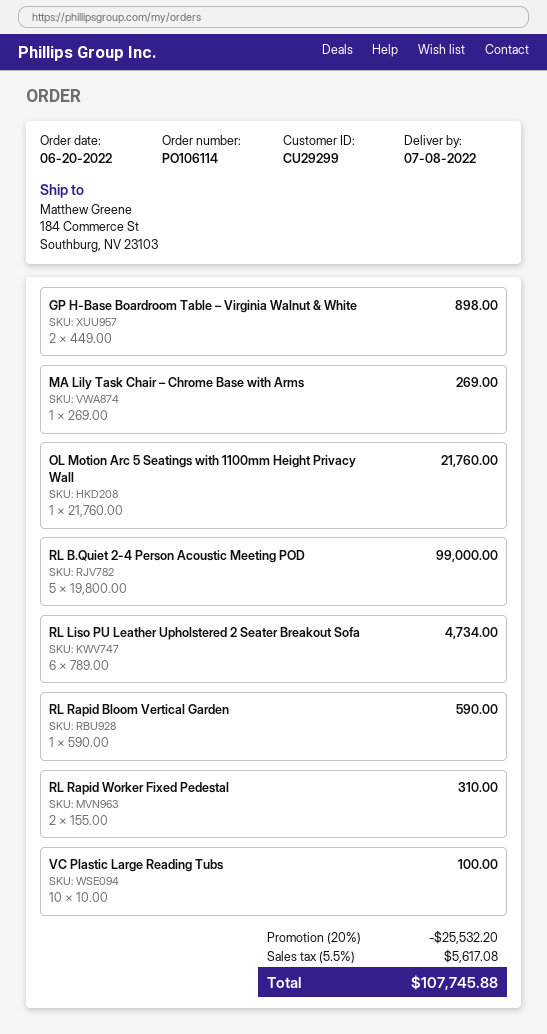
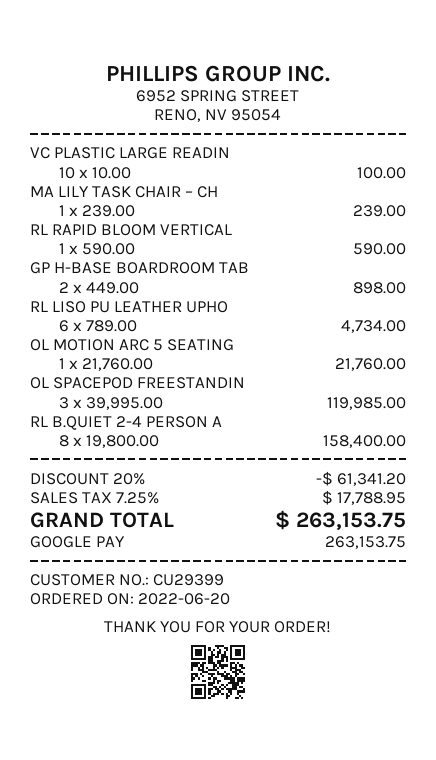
customer number: CU29299 -> CU29399
MA Lily Task Chair – Chrome Base with Arms: 1 x 269.00 = 269.00 -> 1 x 239.00 = 239.00
RL B.Quiet 2-4 Person Acoustic Meeting POD: 5 x 19800.00 = 99000.00 -> 8 x 19800.00 = 158400.00
RL Rapid Worker Fixed Pedestal: 2 x 155.00 = 310.00 -> none
OL SPACEPOD FREESTANDIN: none -> 3 x 39995.00 = 119985.00
discount: 20% = 25532.20 -> 20% = 61341.20
tax: 5.5% = 5617.08 -> 7.25% = 17788.95
total: 107745.88 -> 263153.75

